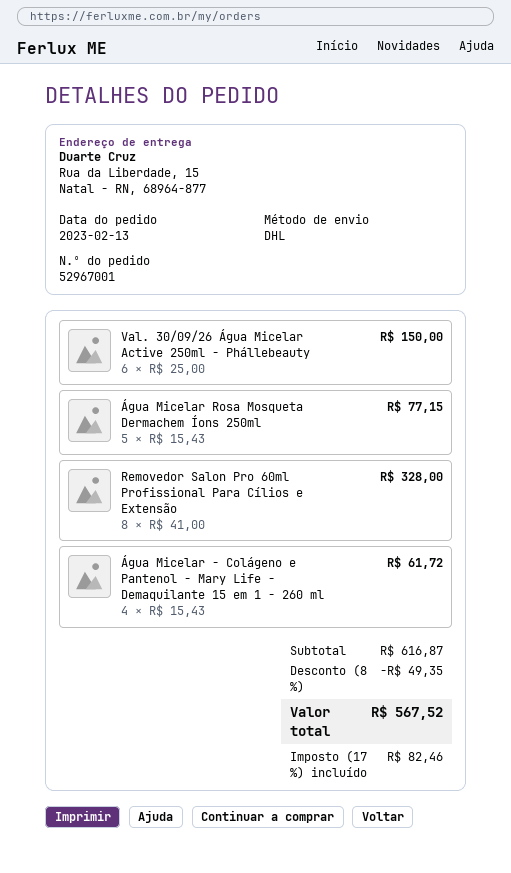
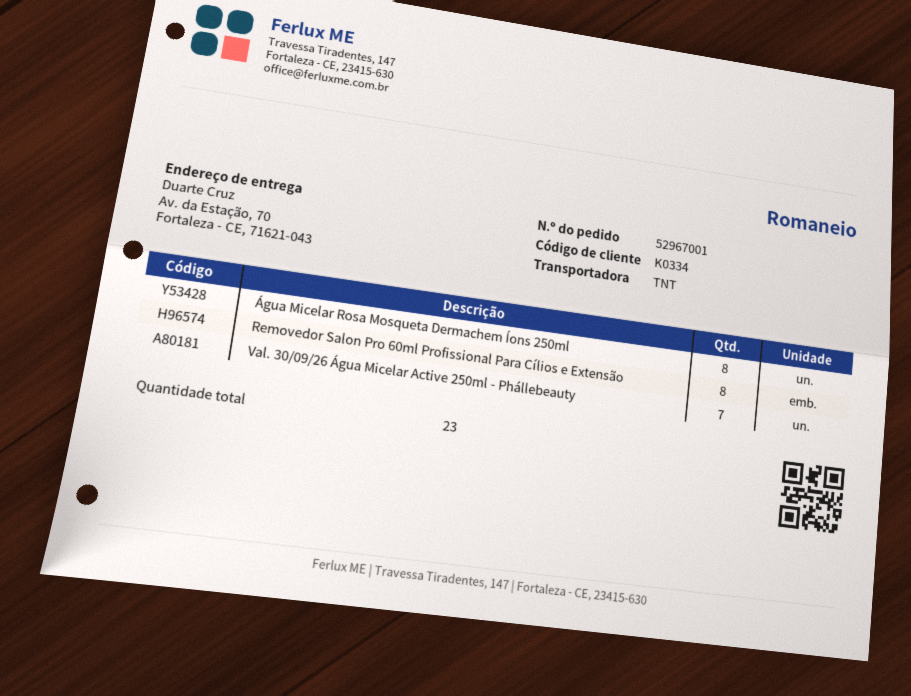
shipping method: DHL -> TNT
ship to: Rua da Liberdade, 15, Natal - RN, 68964-877 -> Av. da Estação, 70, Fortaleza - CE, 71621-043
Val. 30/09/26 Água Micelar Active 250ml - Phállebeauty: 6 -> 7
Água Micelar Rosa Mosqueta Dermachem Íons 250ml: 5 -> 8
Água Micelar - Colágeno e Pantenol - Mary Life - Demaquilante 15 em 1 - 260 ml: 4 -> none

